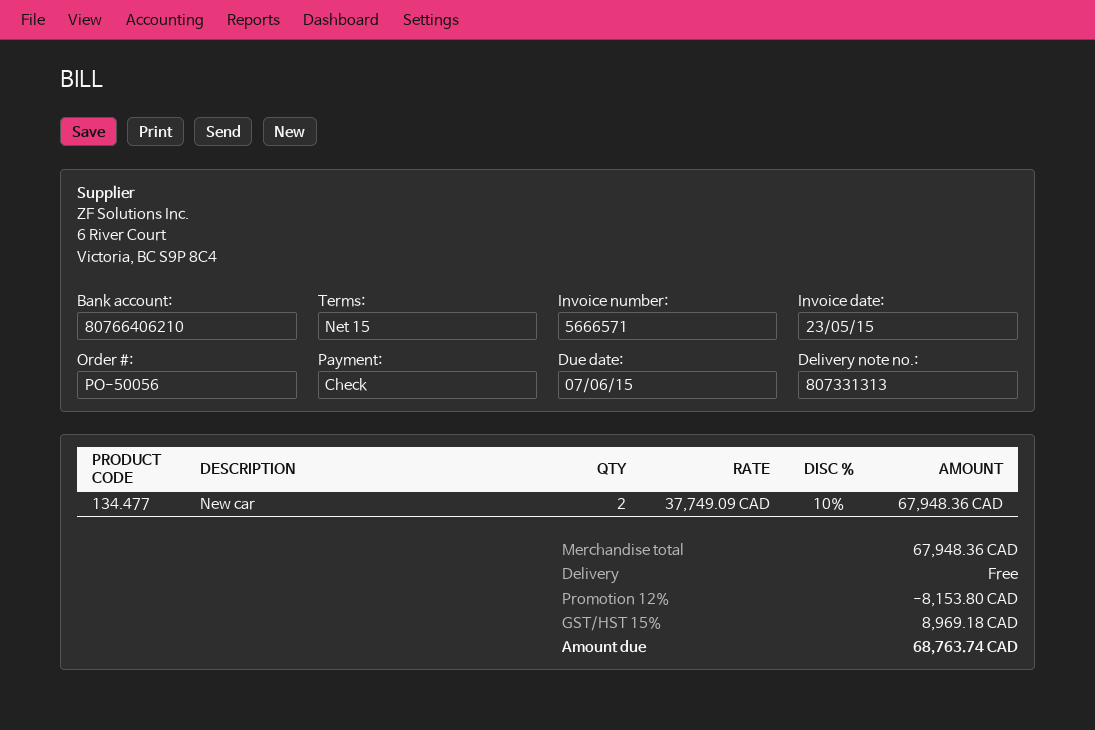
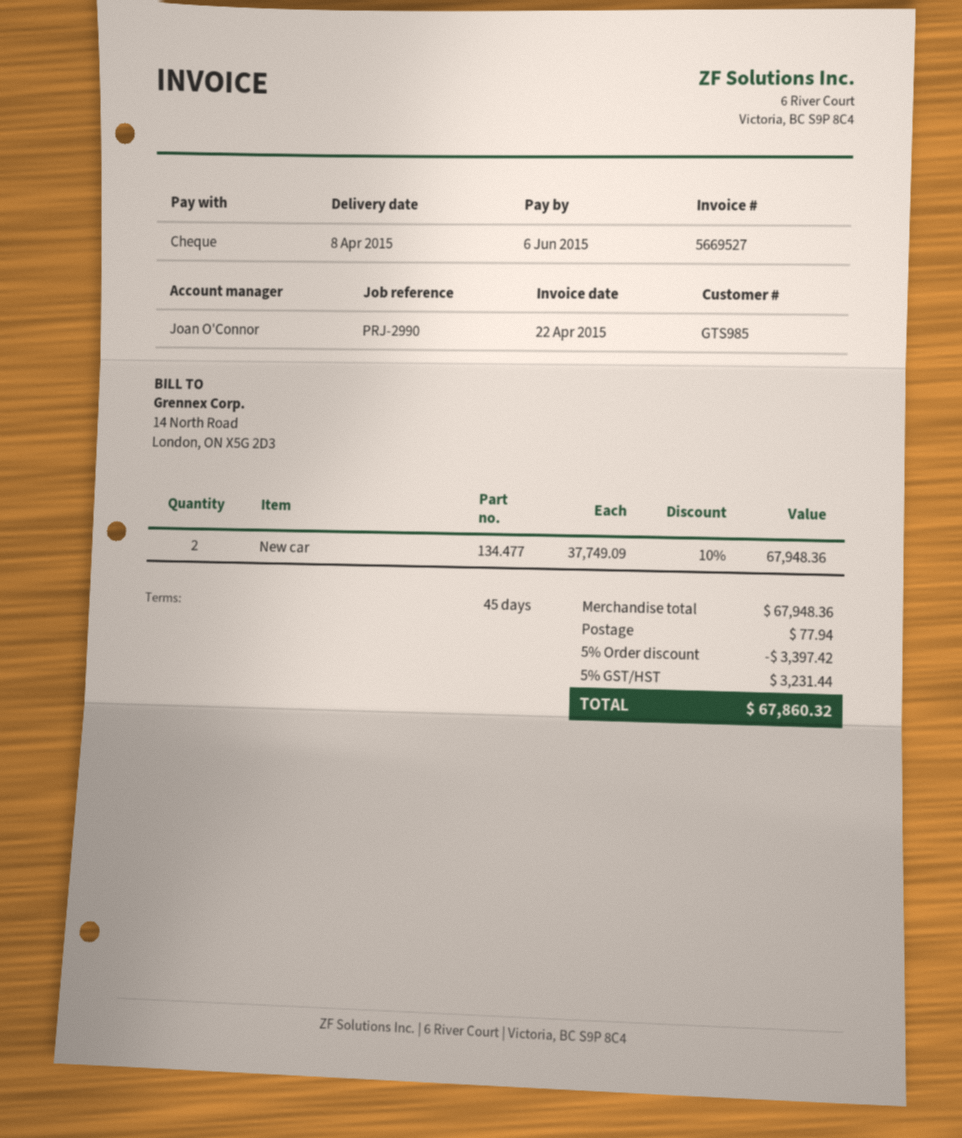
invoice number: 5666571 -> 5669527
invoice date: 2015-05-23 -> 2015-04-22
payment terms: 15 days -> 45 days
due date: 2015-06-07 -> 2015-06-06
discount: 12% = 8153.80 -> 5% = 3397.42
shipping: 0.00 -> 77.94
tax: 15% = 8969.18 -> 5% = 3231.44
total: 68763.74 -> 67860.32

